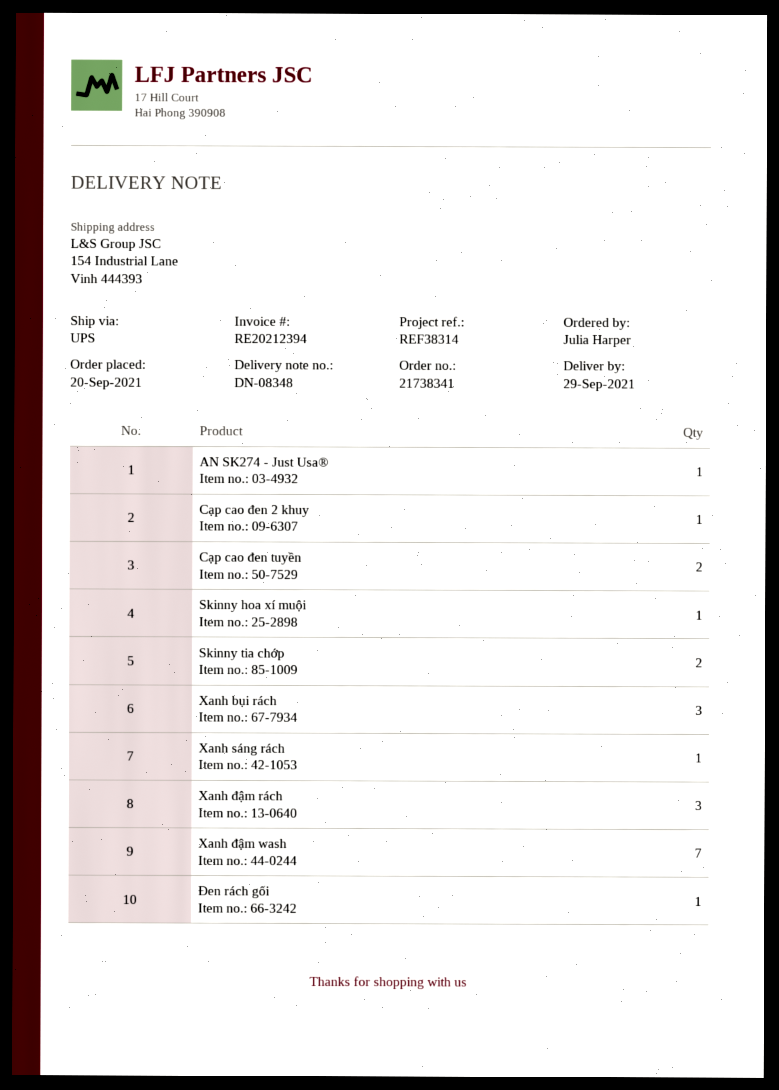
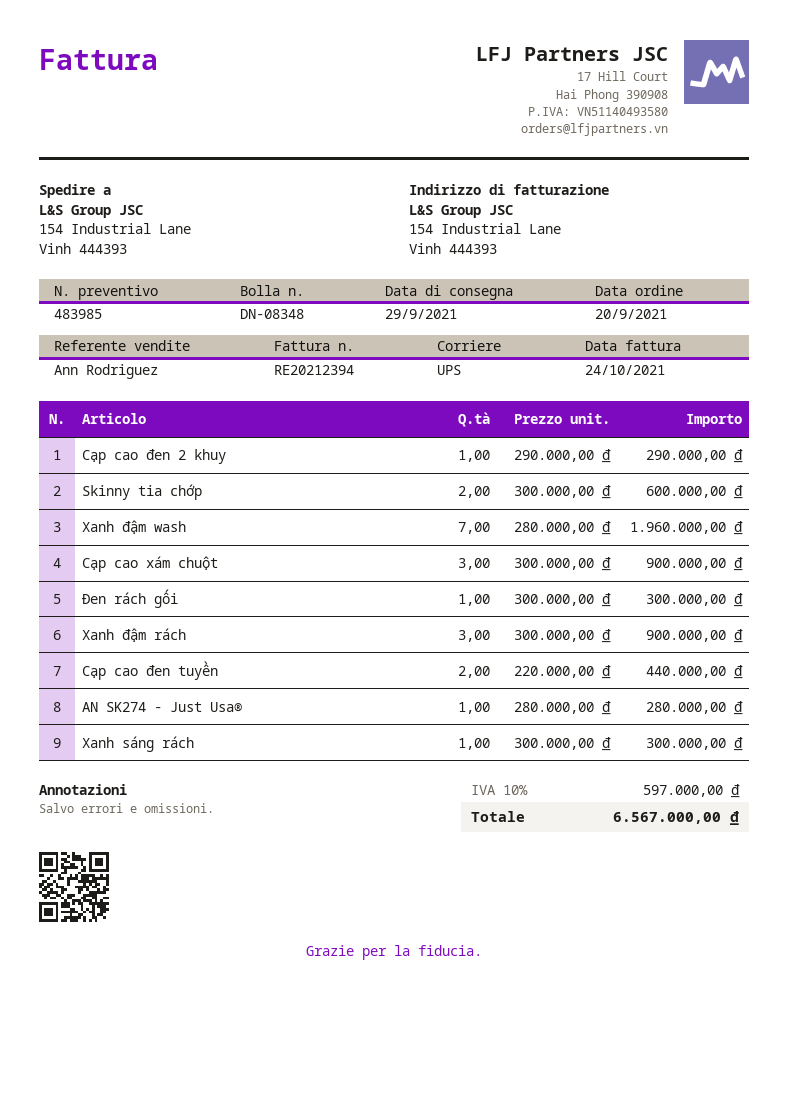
Skinny hoa xí muội: 1 -> none
Xanh bụi rách: 3 -> none
Cạp cao xám chuột: none -> 3

